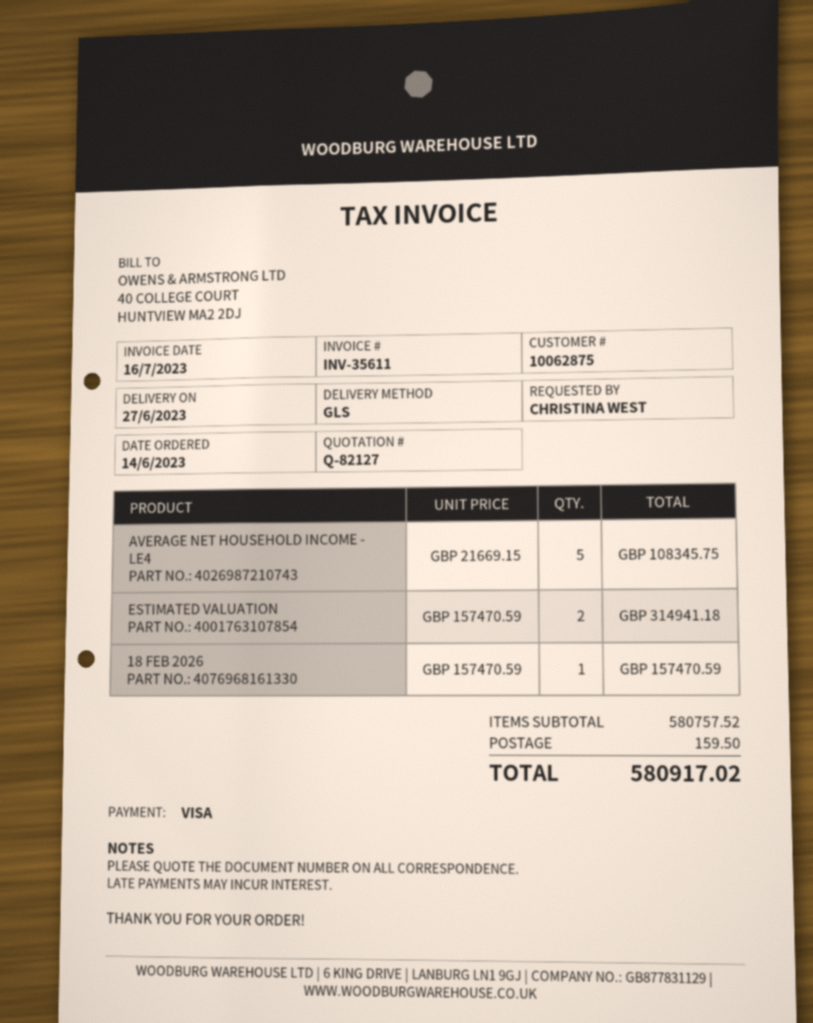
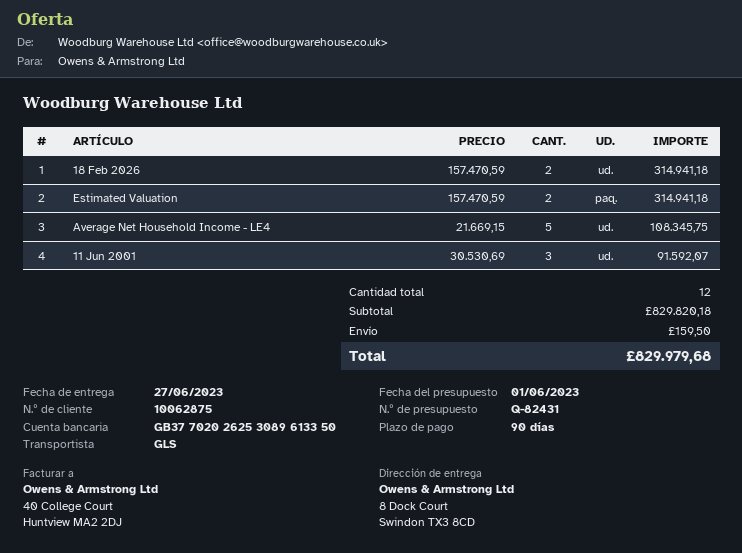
quote number: Q-82127 -> Q-82431
18 FEB 2026: 1 x 157470.59 = 157470.59 -> 2 x 157470.59 = 314941.18
11 Jun 2001: none -> 3 x 30530.69 = 91592.07
subtotal: 580757.52 -> 829820.18
total: 580917.02 -> 829979.68

